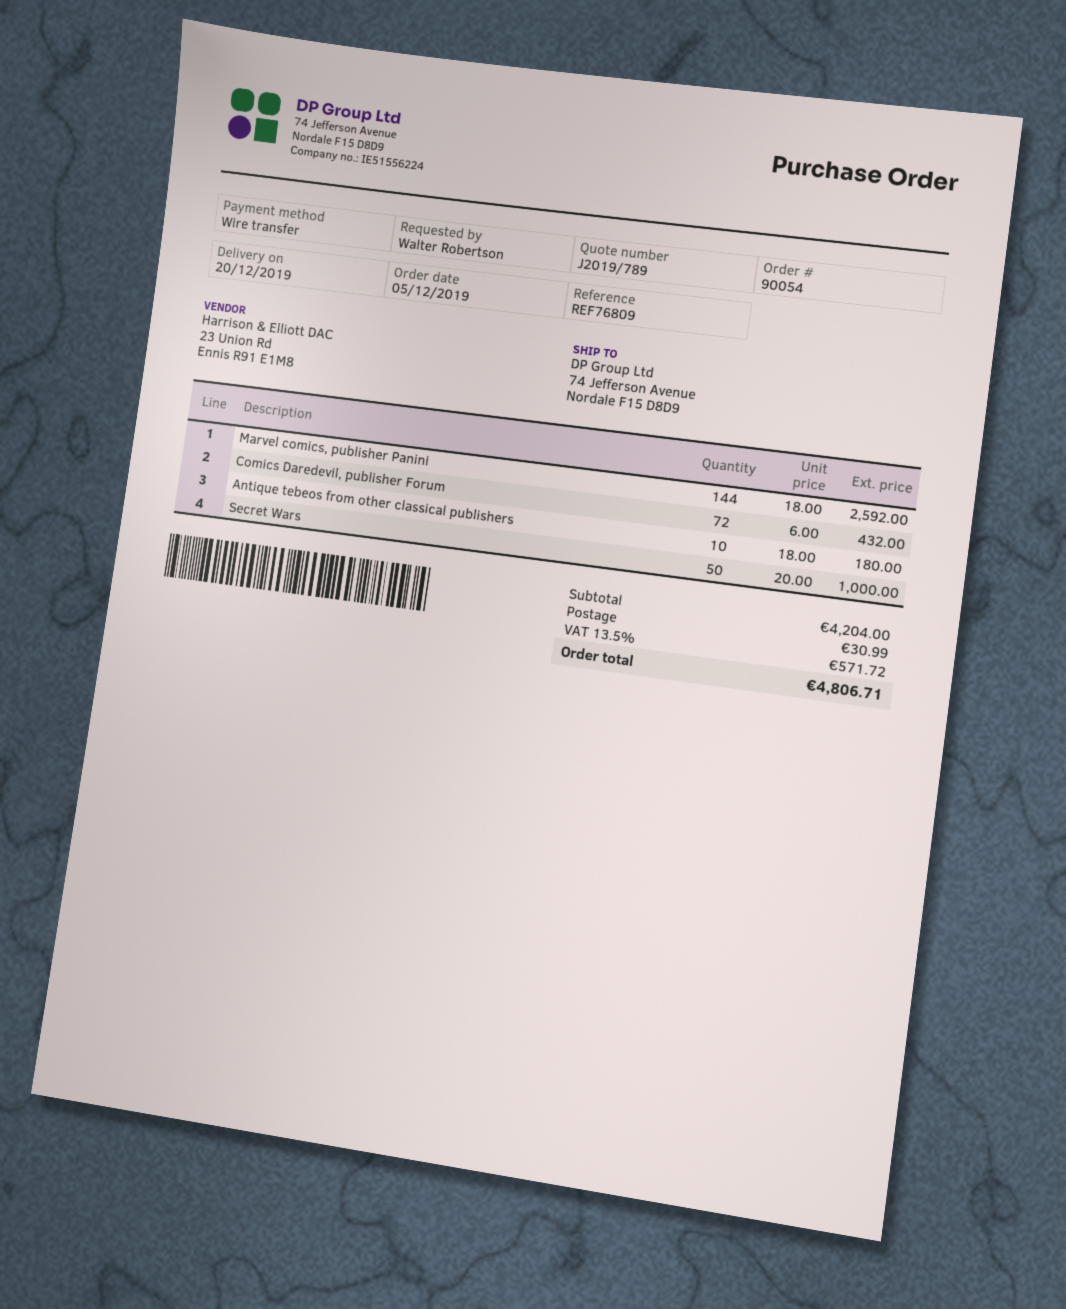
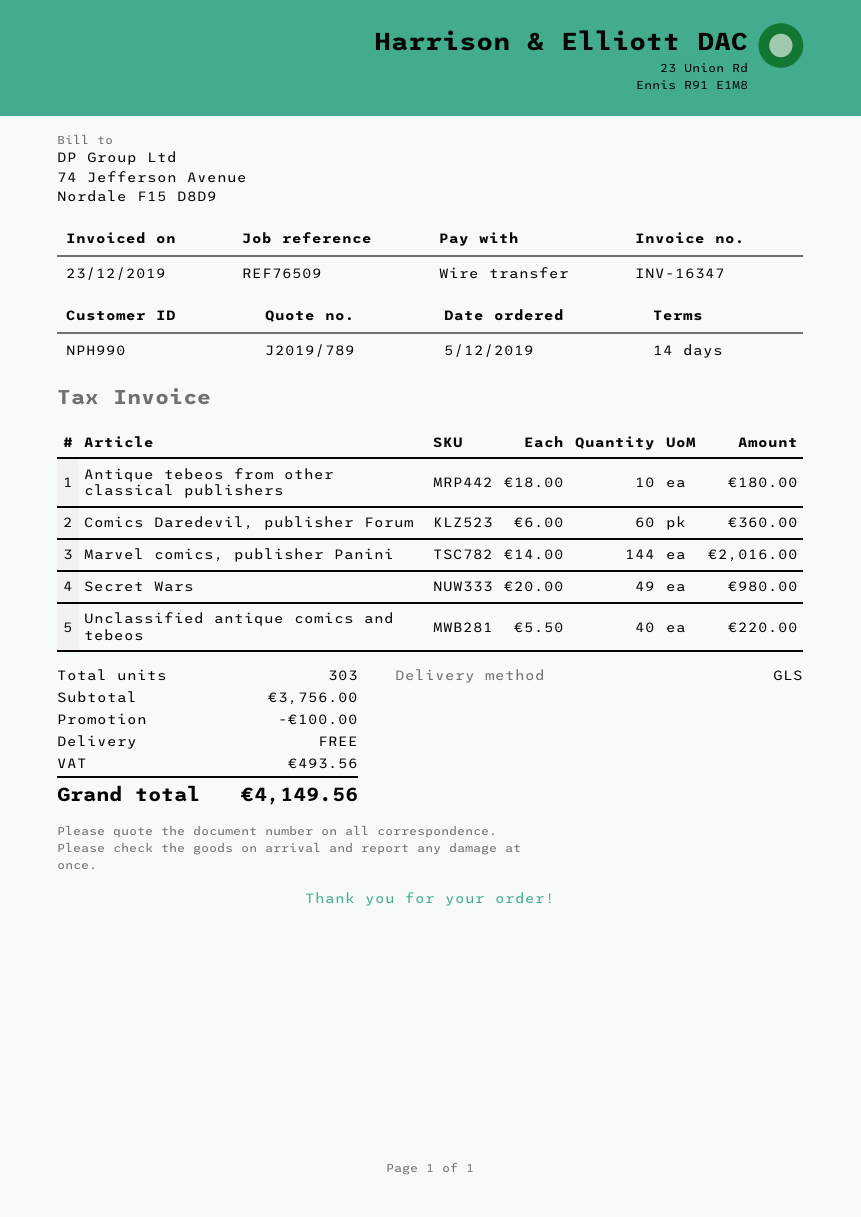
reference: REF76809 -> REF76509
Marvel comics, publisher Panini: 144 x 18.00 = 2592.00 -> 144 x 14.00 = 2016.00
Comics Daredevil, publisher Forum: 72 x 6.00 = 432.00 -> 60 x 6.00 = 360.00
Secret Wars: 50 x 20.00 = 1000.00 -> 49 x 20.00 = 980.00
Unclassified antique comics and tebeos: none -> 40 x 5.50 = 220.00
subtotal: 4204.00 -> 3756.00
discount: none -> 100.00
shipping: 30.99 -> 0.00
tax: 571.72 -> 493.56
total: 4806.71 -> 4149.56

